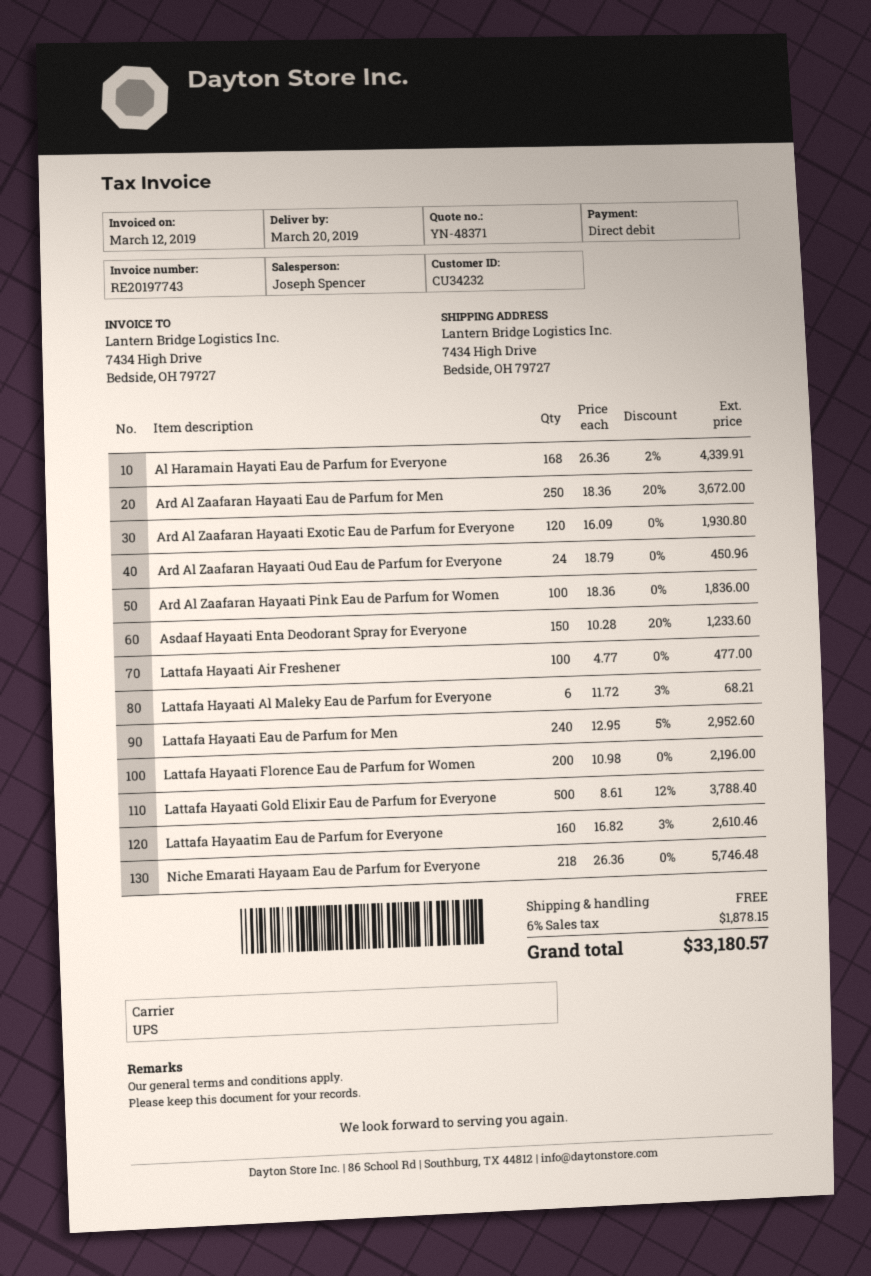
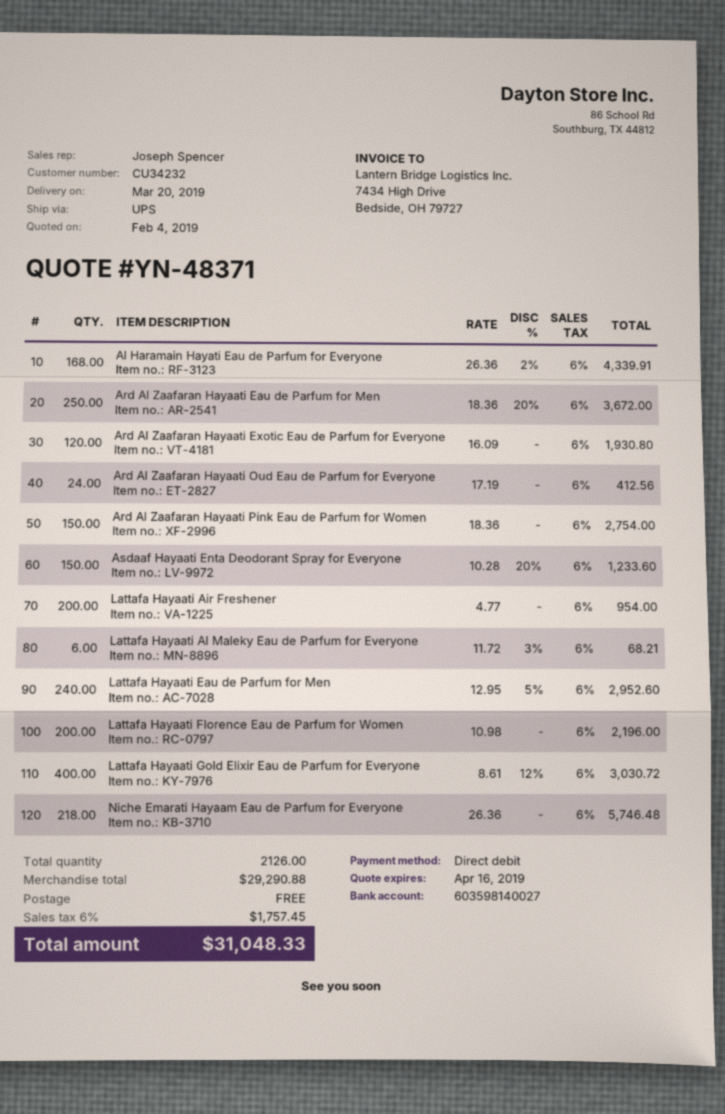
Ard Al Zaafaran Hayaati Oud Eau de Parfum for Everyone: 24 x 18.79 = 450.96 -> 24 x 17.19 = 412.56
Ard Al Zaafaran Hayaati Pink Eau de Parfum for Women: 100 x 18.36 = 1836.00 -> 150 x 18.36 = 2754.00
Lattafa Hayaati Air Freshener: 100 x 4.77 = 477.00 -> 200 x 4.77 = 954.00
Lattafa Hayaati Gold Elixir Eau de Parfum for Everyone: 500 x 8.61 - 12% = 3788.40 -> 400 x 8.61 - 12% = 3030.72
Lattafa Hayaatim Eau de Parfum for Everyone: 160 x 16.82 - 3% = 2610.46 -> none
tax: 6% = 1878.15 -> 6% = 1757.45
total: 33180.57 -> 31048.33

